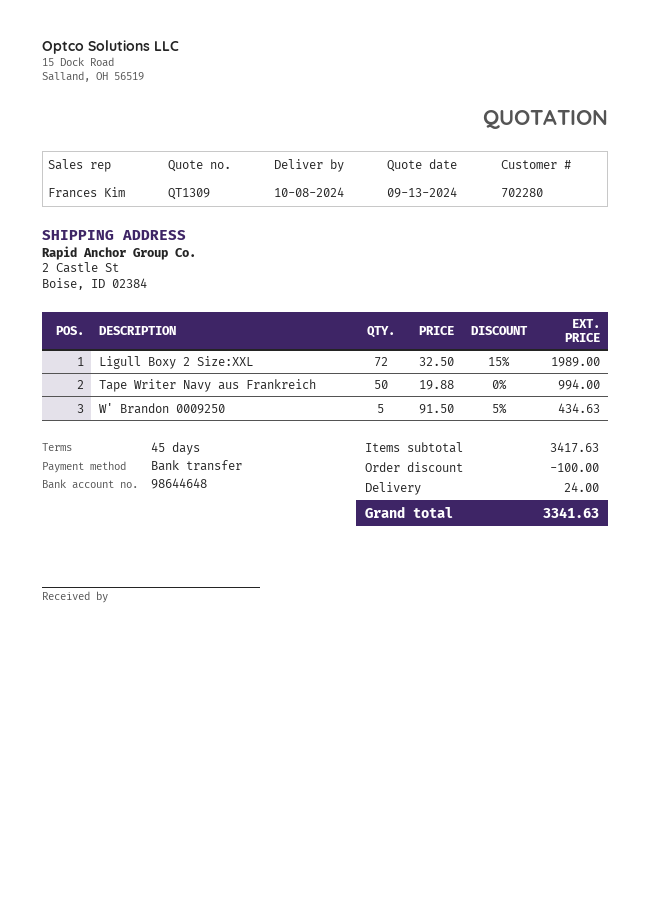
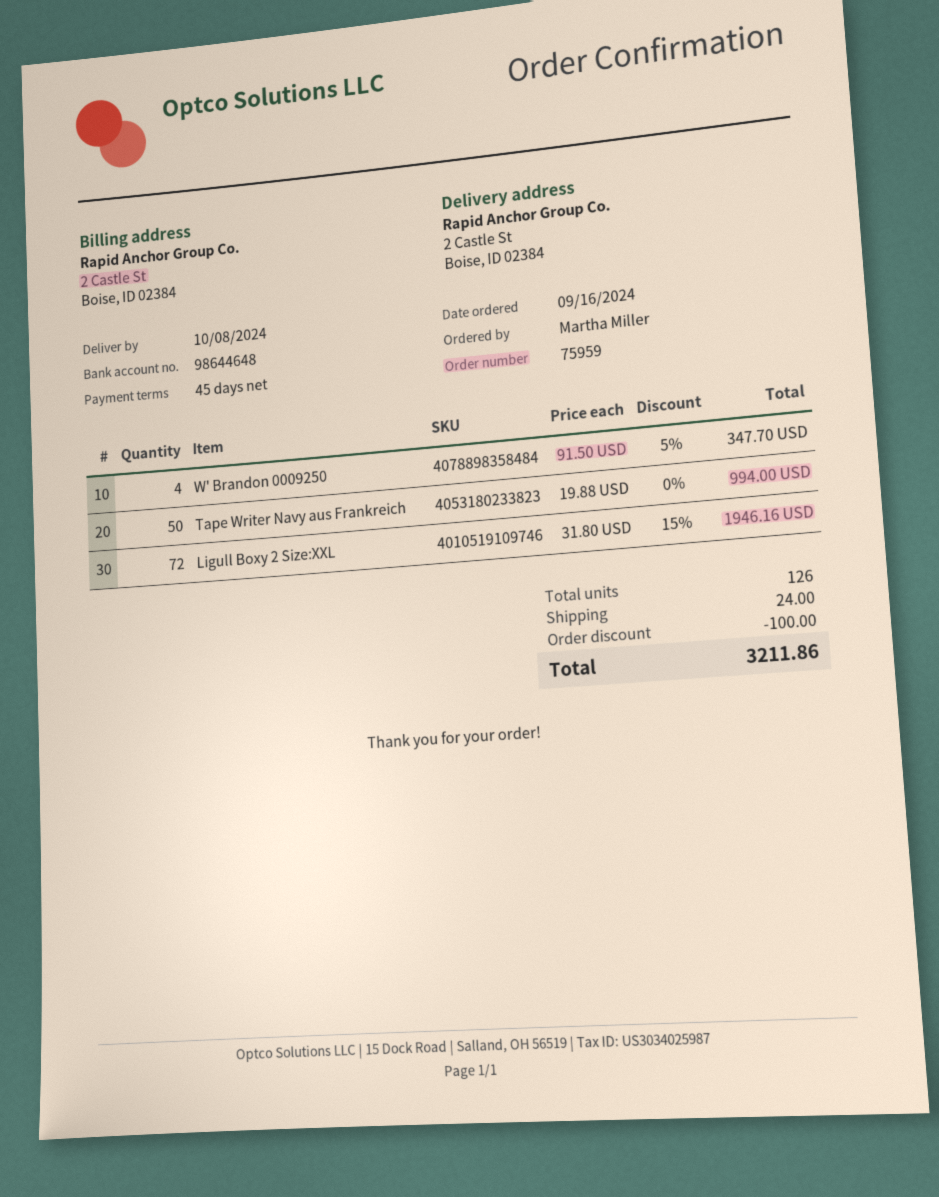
Ligull Boxy 2 Size:XXL: 72 x 32.50 - 15% = 1989.00 -> 72 x 31.80 - 15% = 1946.16
W' Brandon 0009250: 5 x 91.50 - 5% = 434.63 -> 4 x 91.50 - 5% = 347.70
total: 3341.63 -> 3211.86

